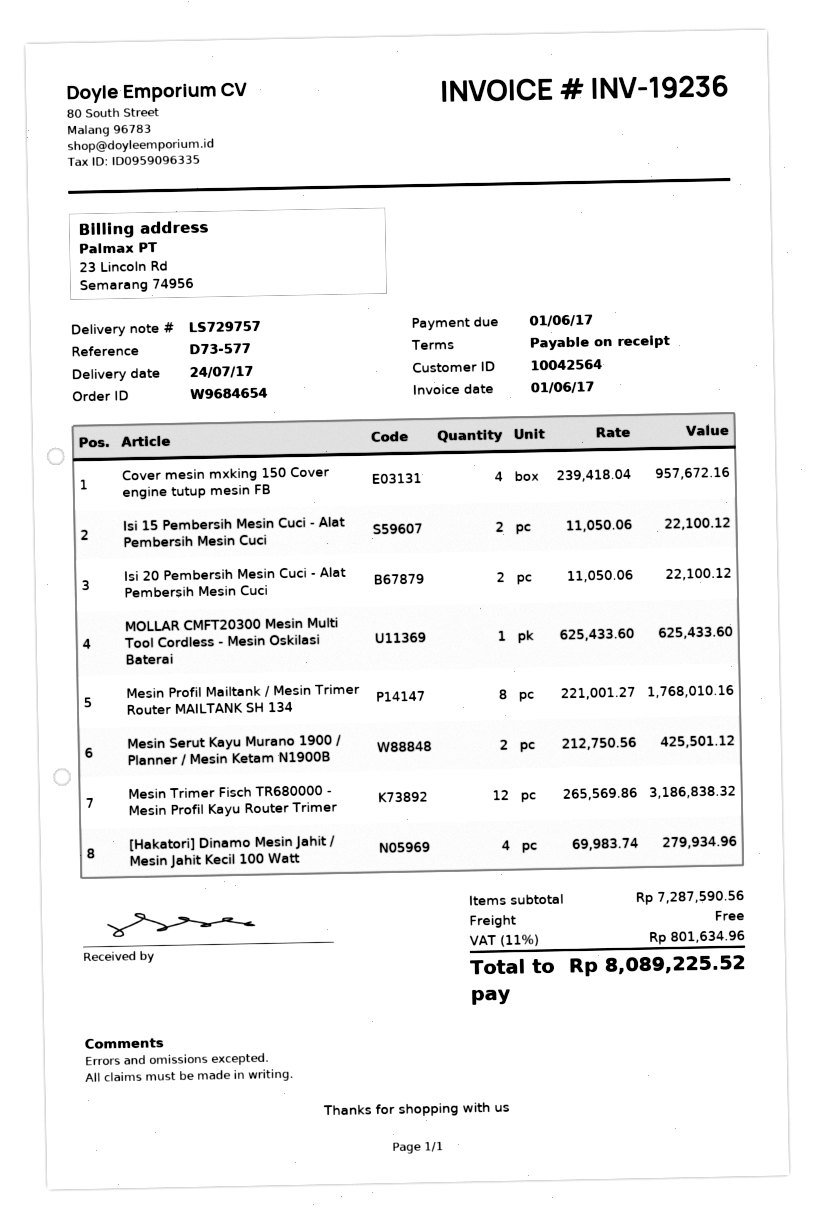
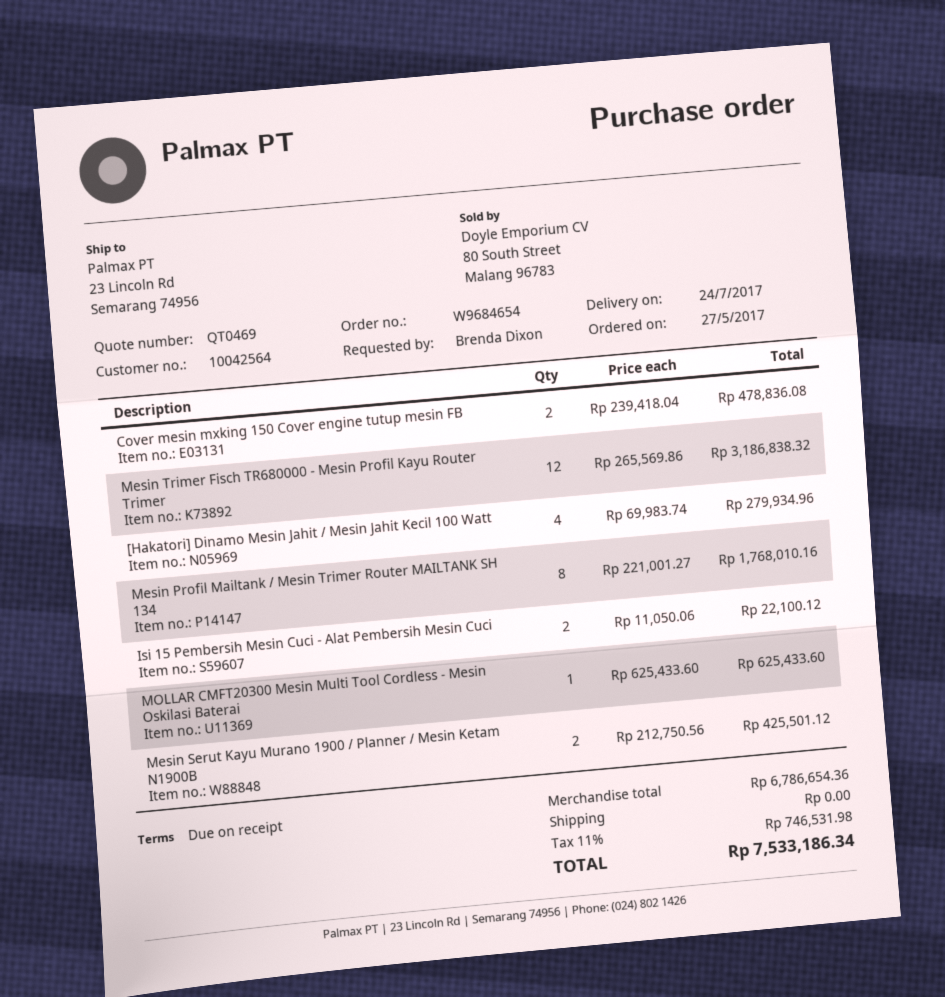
Cover mesin mxking 150 Cover engine tutup mesin FB: 4 x 239418.04 = 957672.16 -> 2 x 239418.04 = 478836.08
Isi 20 Pembersih Mesin Cuci - Alat Pembersih Mesin Cuci: 2 x 11050.06 = 22100.12 -> none
subtotal: 7287590.56 -> 6786654.36
tax: 11% = 801634.96 -> 11% = 746531.98
total: 8089225.52 -> 7533186.34

